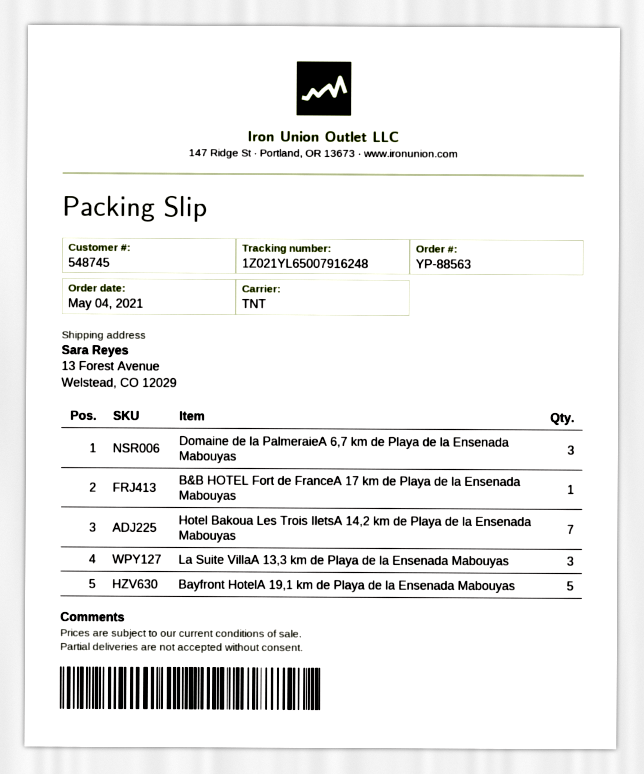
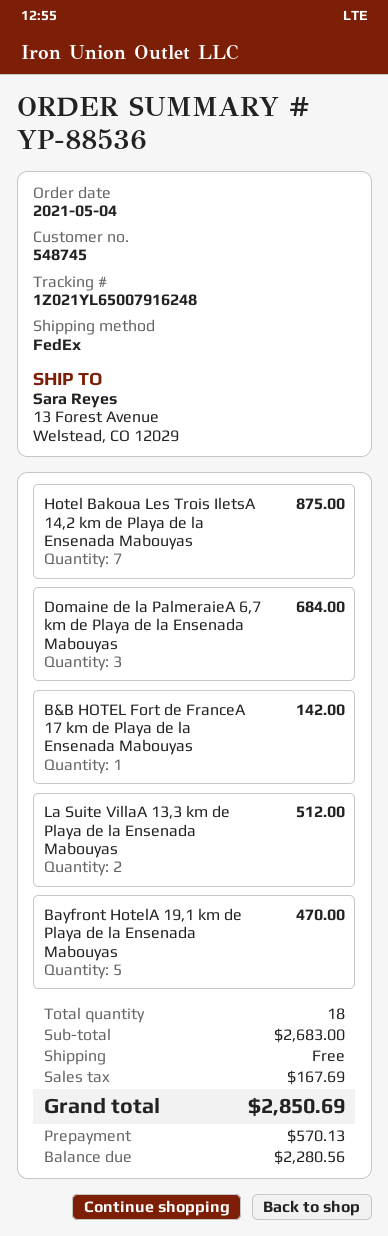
order number: YP-88563 -> YP-88536
shipping method: TNT -> FedEx
La Suite VillaA 13,3 km de Playa de la Ensenada Mabouyas: 3 -> 2

